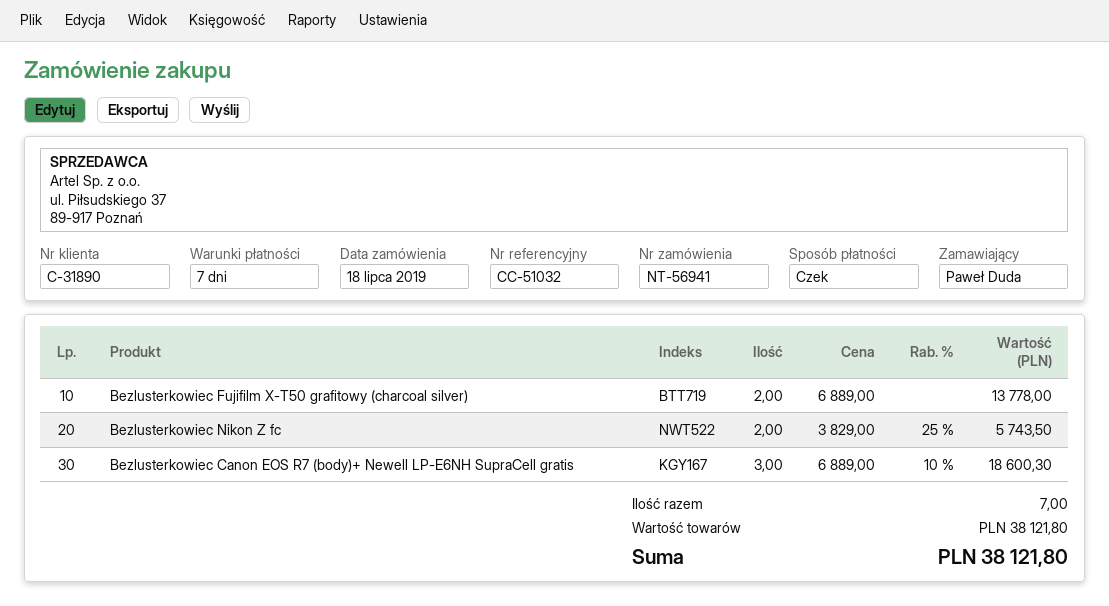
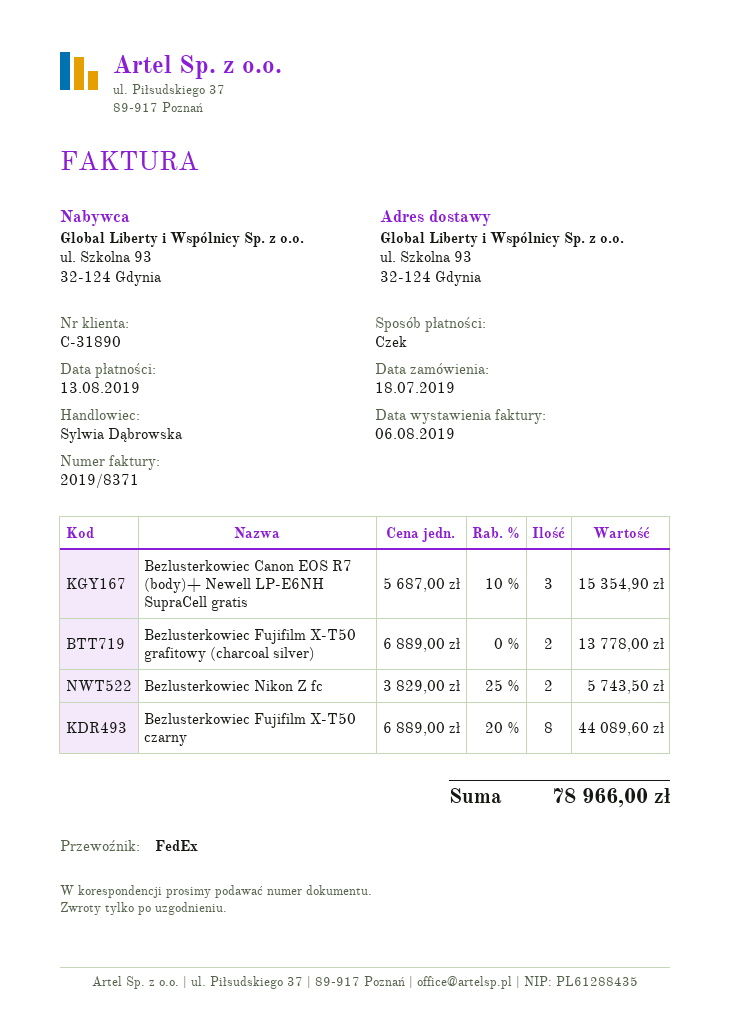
Bezlusterkowiec Canon EOS R7 (body)+ Newell LP-E6NH SupraCell gratis: 3 x 6889.00 - 10% = 18600.30 -> 3 x 5687.00 - 10% = 15354.90
Bezlusterkowiec Fujifilm X-T50 czarny: none -> 8 x 6889.00 - 20% = 44089.60
total: 38121.80 -> 78966.00

